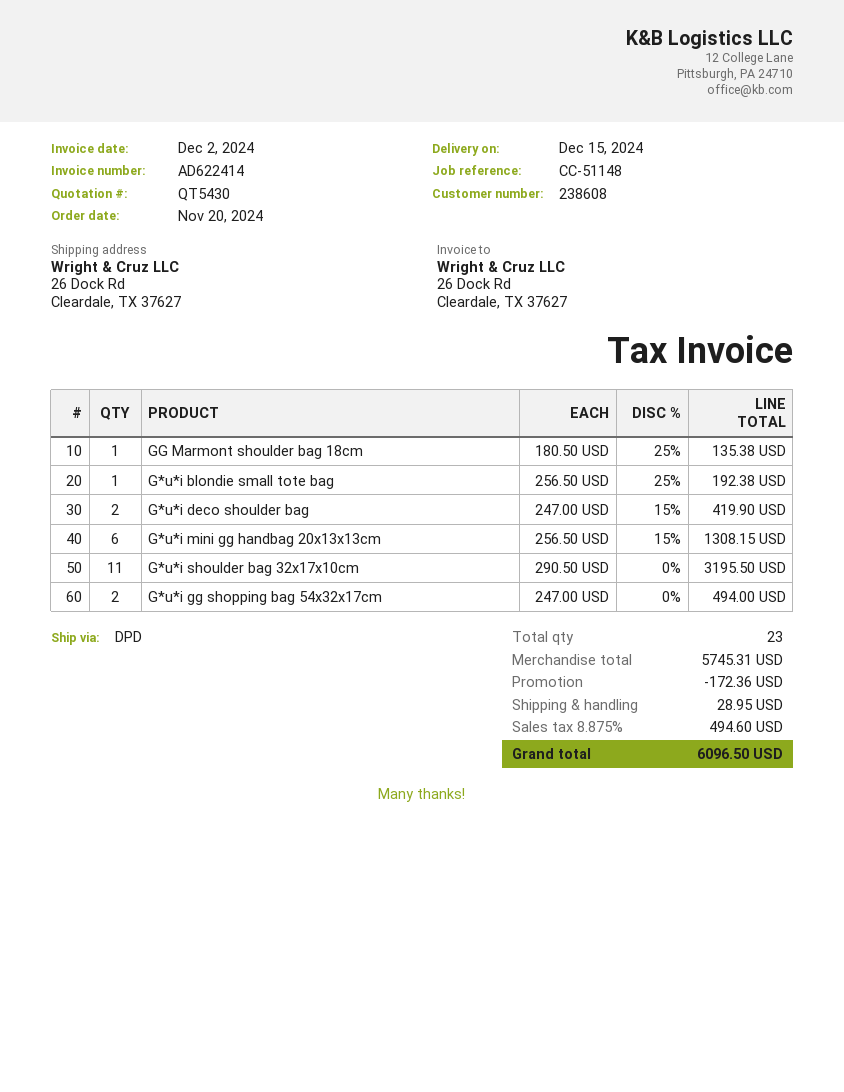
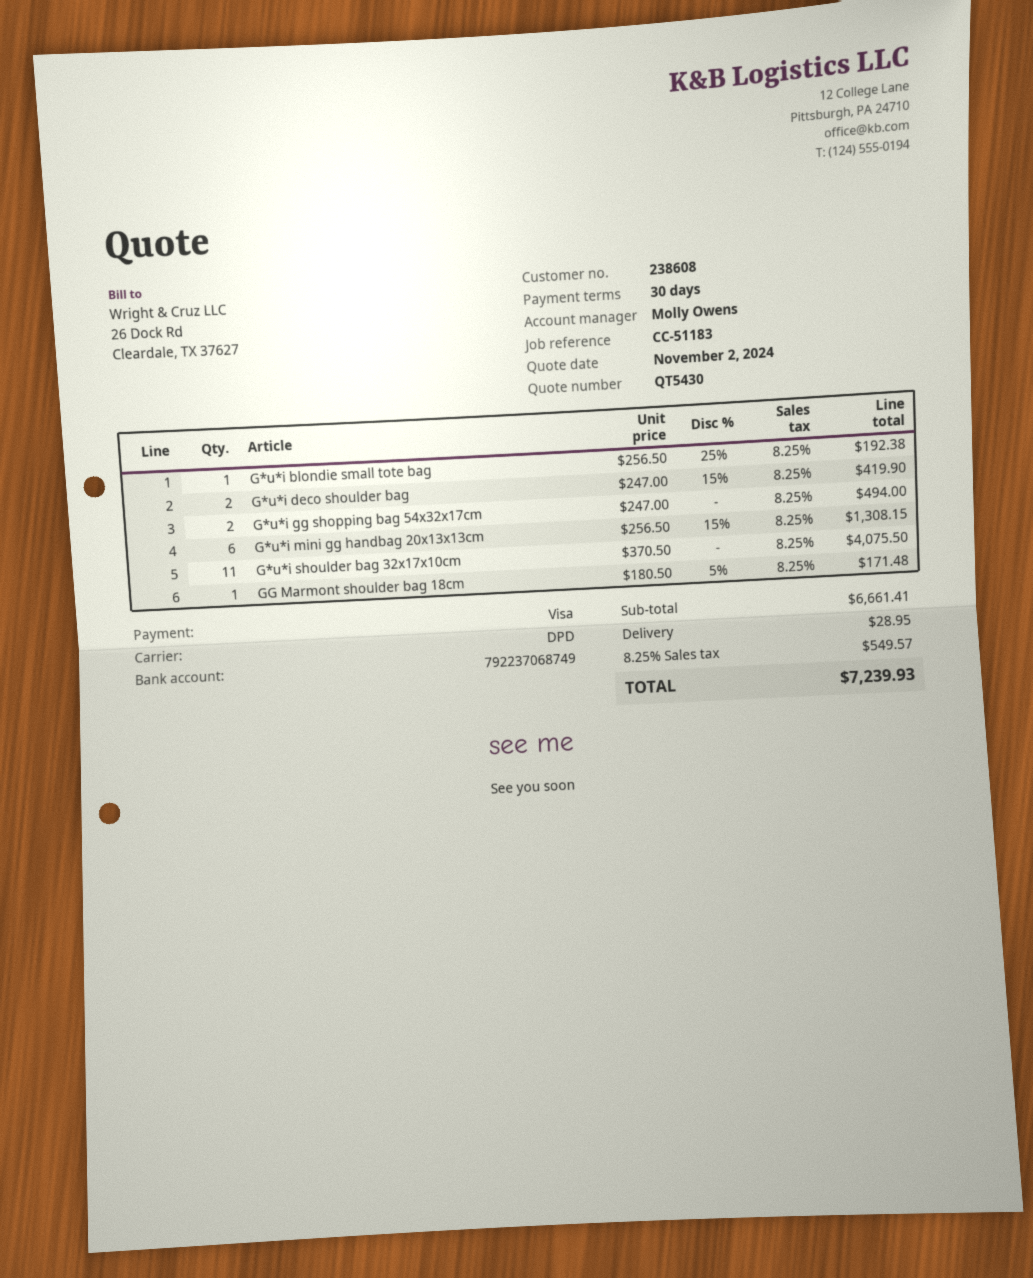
reference: CC-51148 -> CC-51183
GG Marmont shoulder bag 18cm: 1 x 180.50 - 25% = 135.38 -> 1 x 180.50 - 5% = 171.48
G*u*i shoulder bag 32x17x10cm: 11 x 290.50 = 3195.50 -> 11 x 370.50 = 4075.50
subtotal: 5745.31 -> 6661.41
discount: 172.36 -> none
tax: 8.875% = 494.60 -> 8.25% = 549.57
total: 6096.50 -> 7239.93

